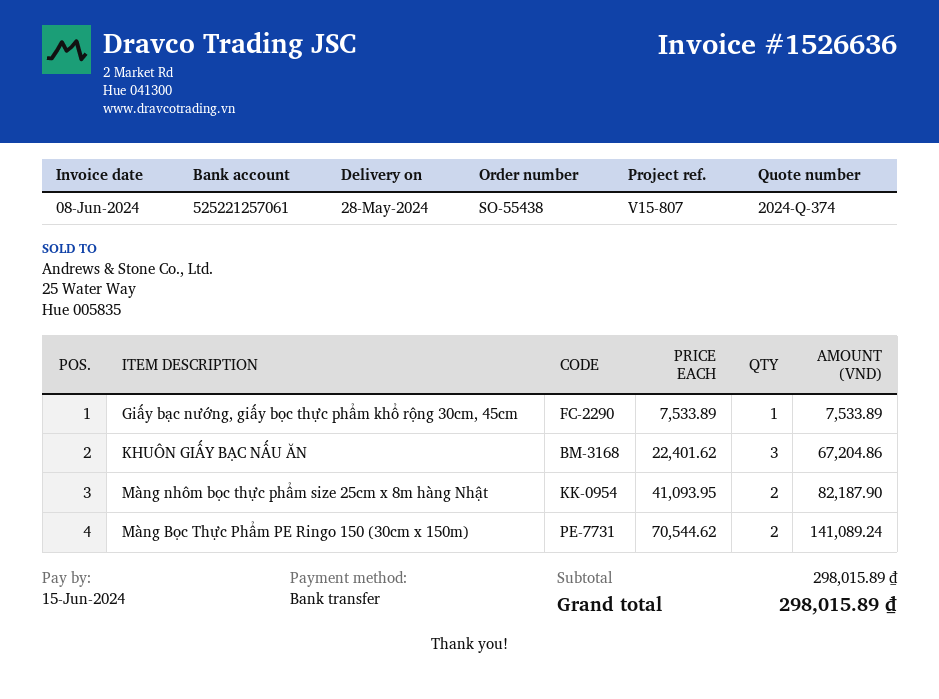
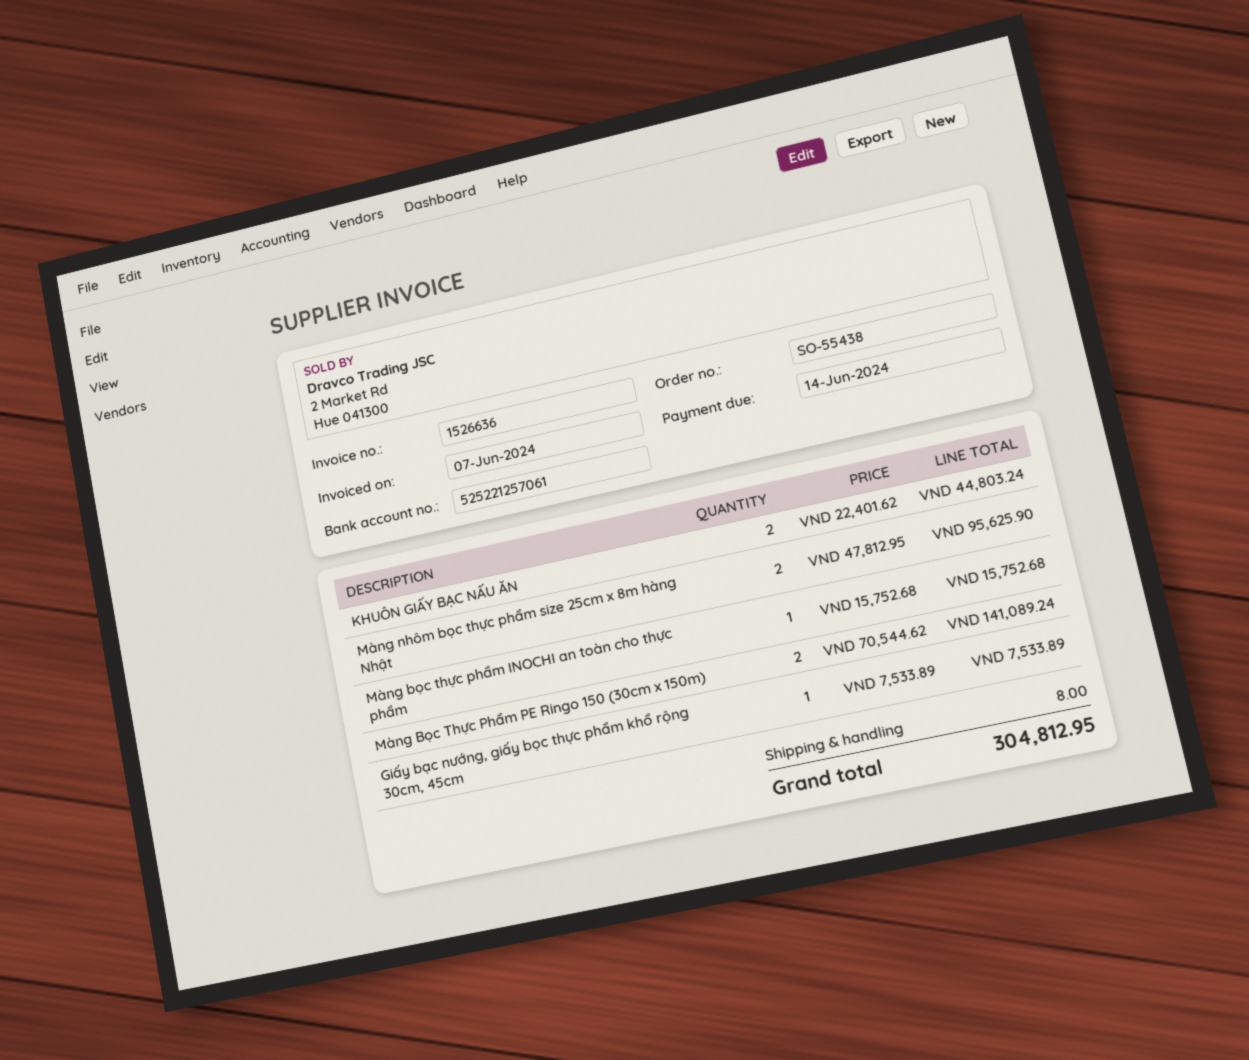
invoice date: 2024-06-08 -> 2024-06-07
due date: 2024-06-15 -> 2024-06-14
KHUÔN GIẤY BẠC NẤU ĂN: 3 x 22401.62 = 67204.86 -> 2 x 22401.62 = 44803.24
Màng nhôm bọc thực phẩm size 25cm x 8m hàng Nhật: 2 x 41093.95 = 82187.90 -> 2 x 47812.95 = 95625.90
Màng bọc thực phẩm INOCHI an toàn cho thực phẩm: none -> 1 x 15752.68 = 15752.68
shipping: none -> 8.00
total: 298015.89 -> 304812.95

